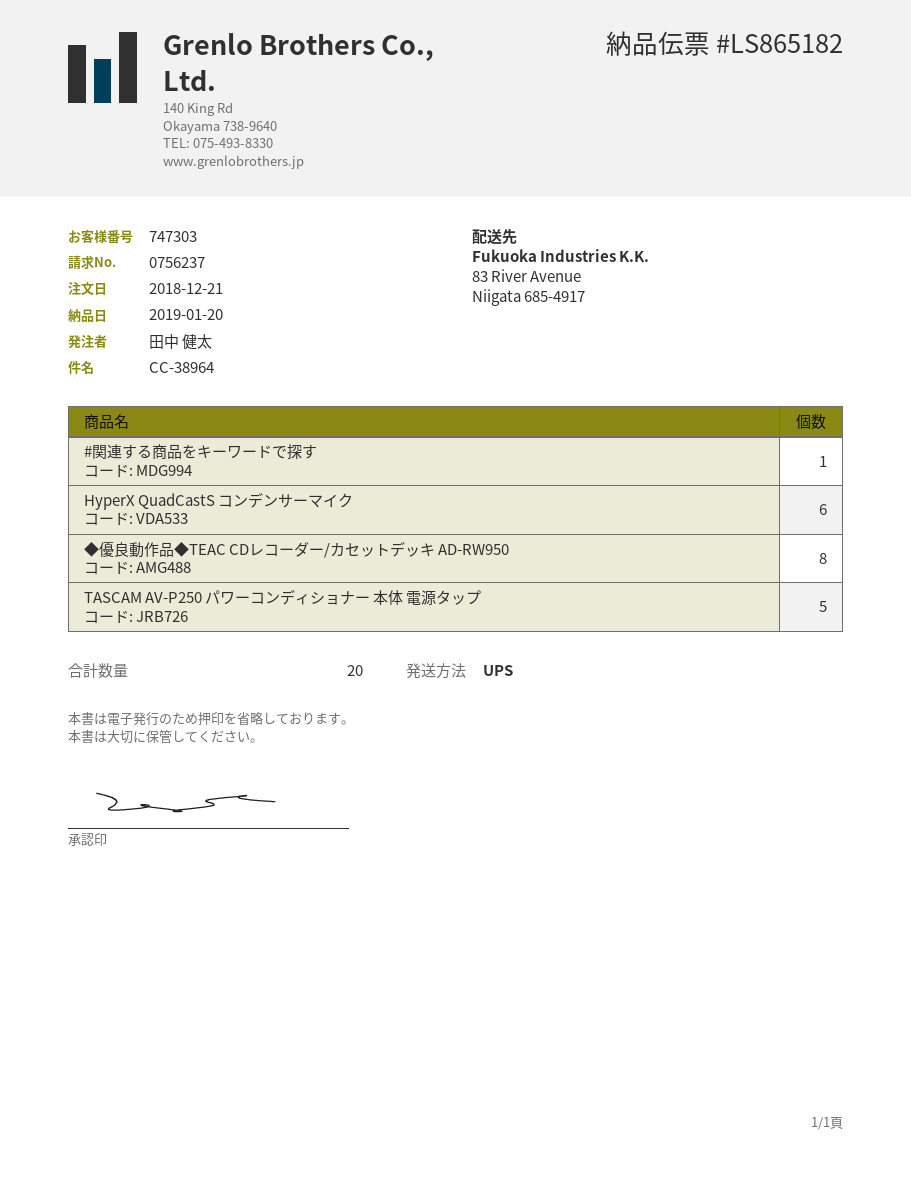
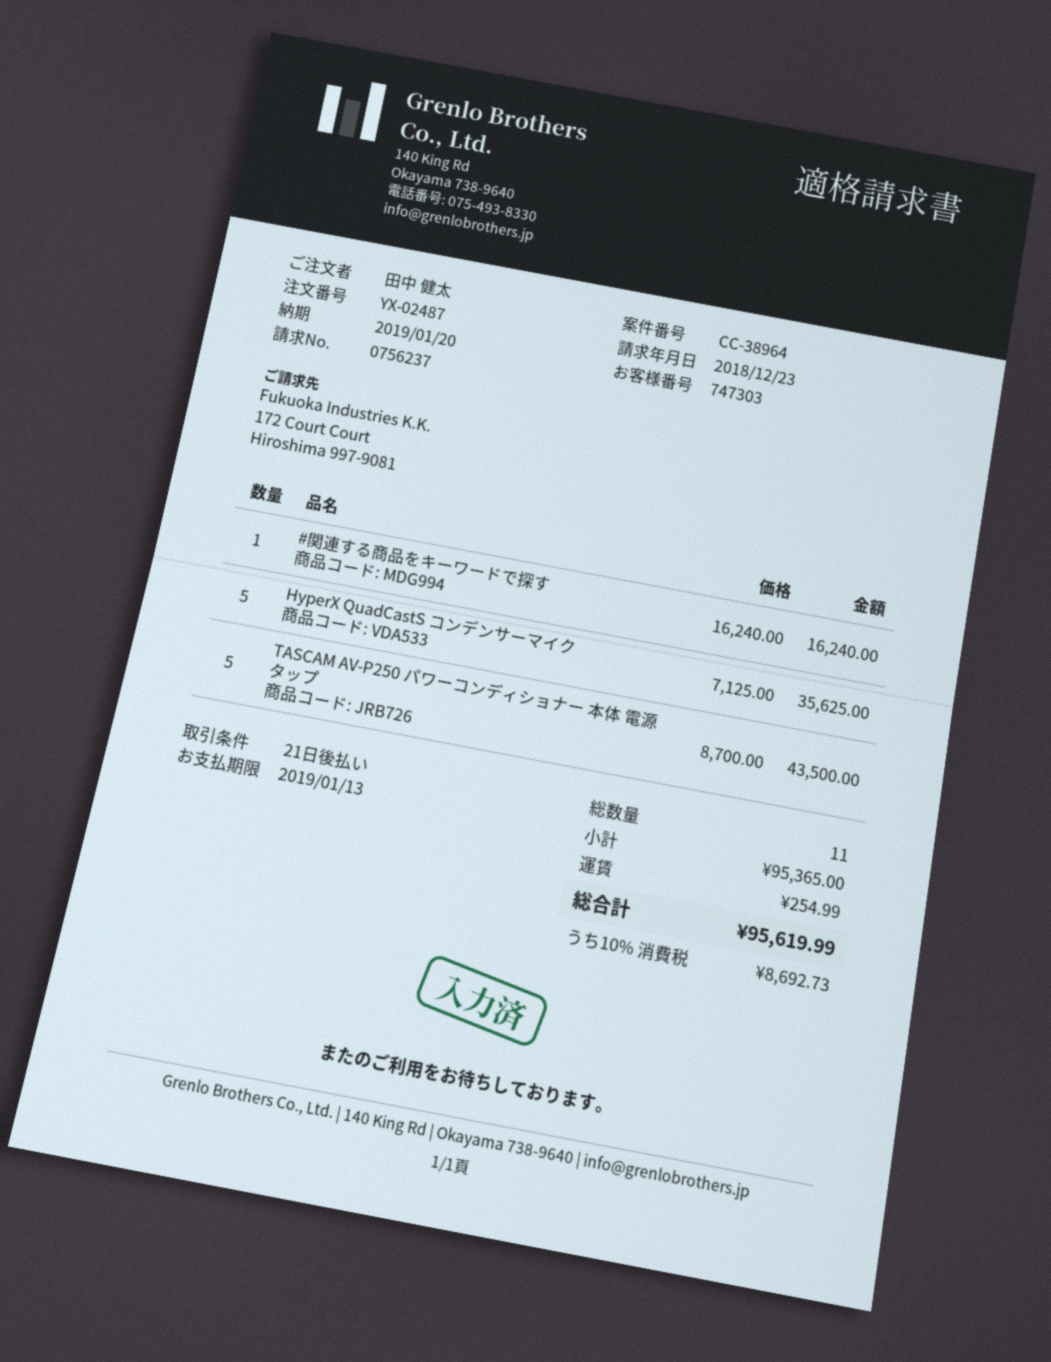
HyperX QuadCastS コンデンサーマイク: 6 -> 5
◆優良動作品◆TEAC CDレコーダー/カセットデッキ AD-RW950: 8 -> none
total quantity: 20 -> 11

